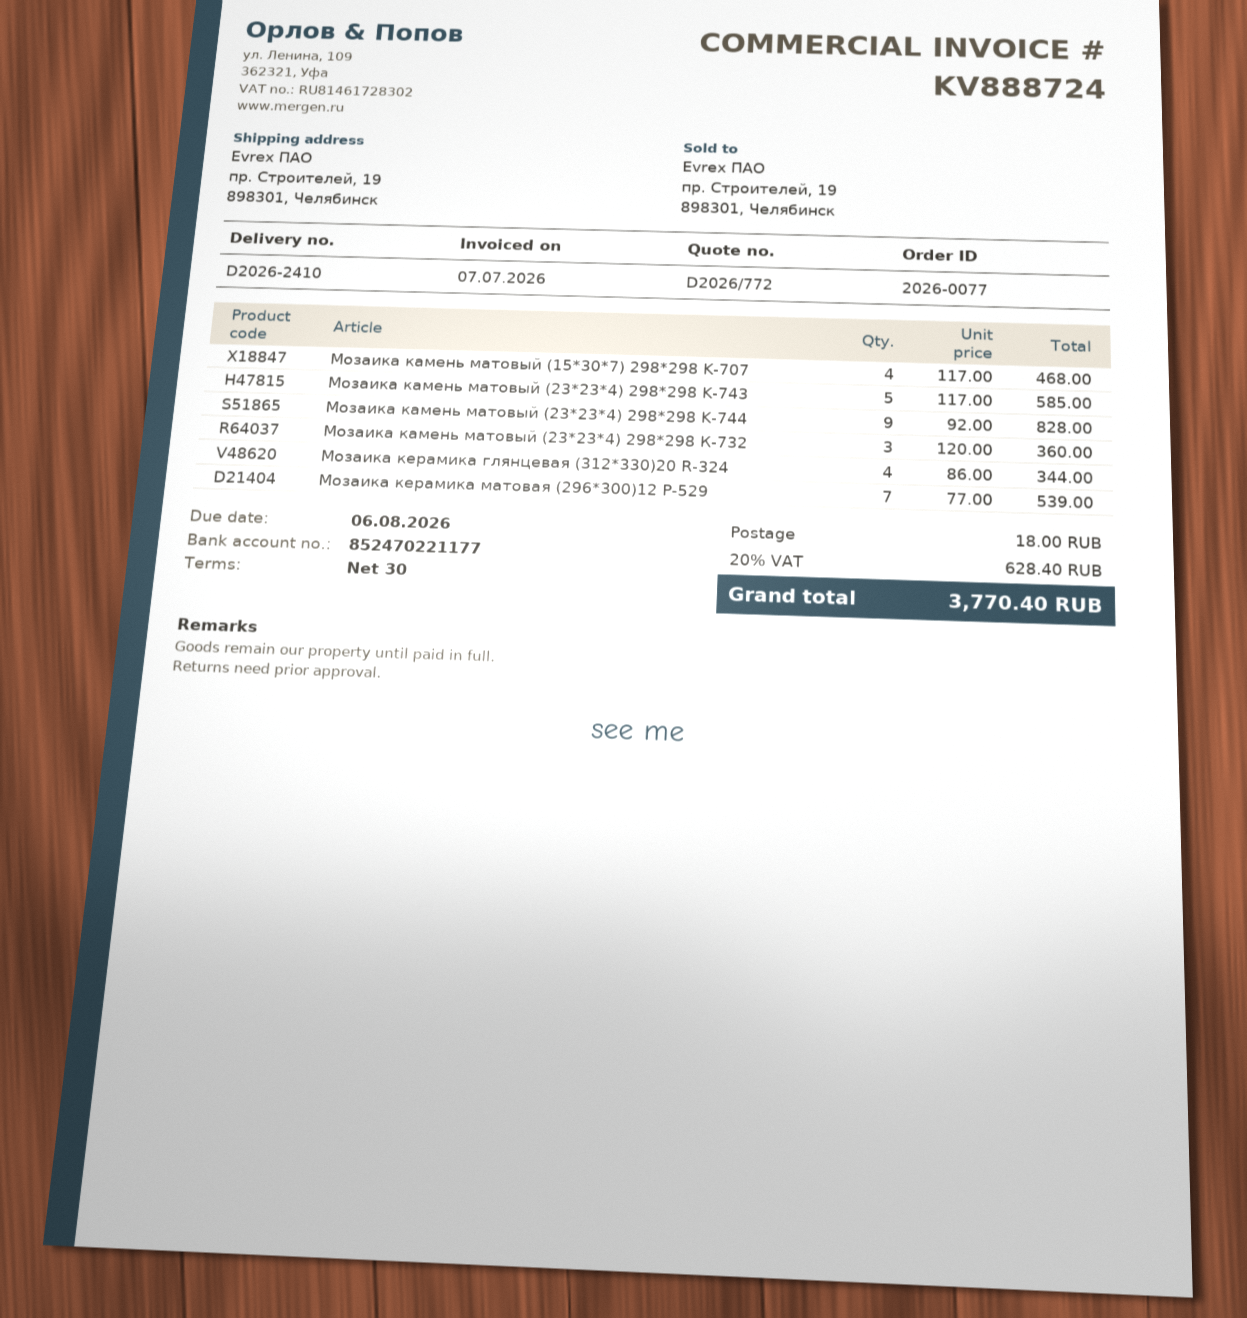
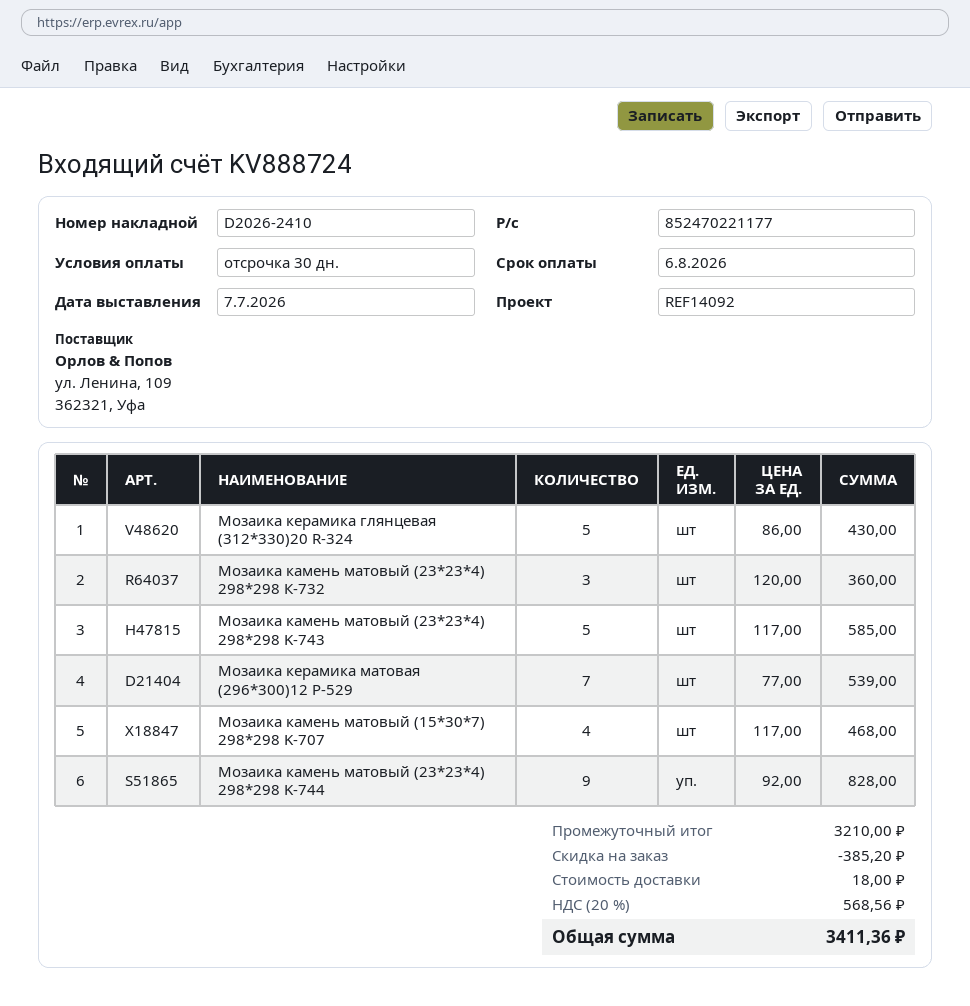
Мозаика керамика глянцевая (312*330)20 R-324: 4 x 86.00 = 344.00 -> 5 x 86.00 = 430.00
discount: none -> 385.20
tax: 20% = 628.40 -> 20% = 568.56
total: 3770.40 -> 3411.36

